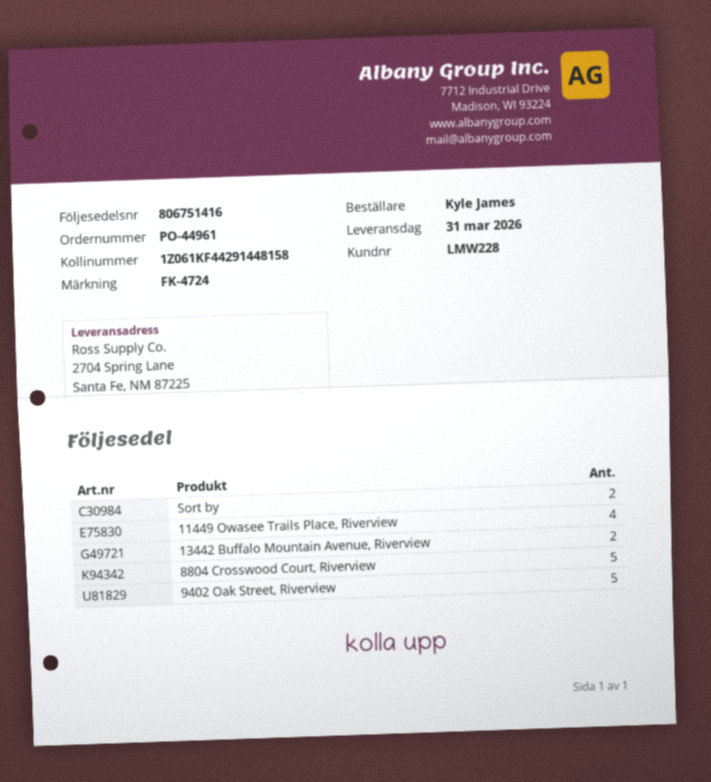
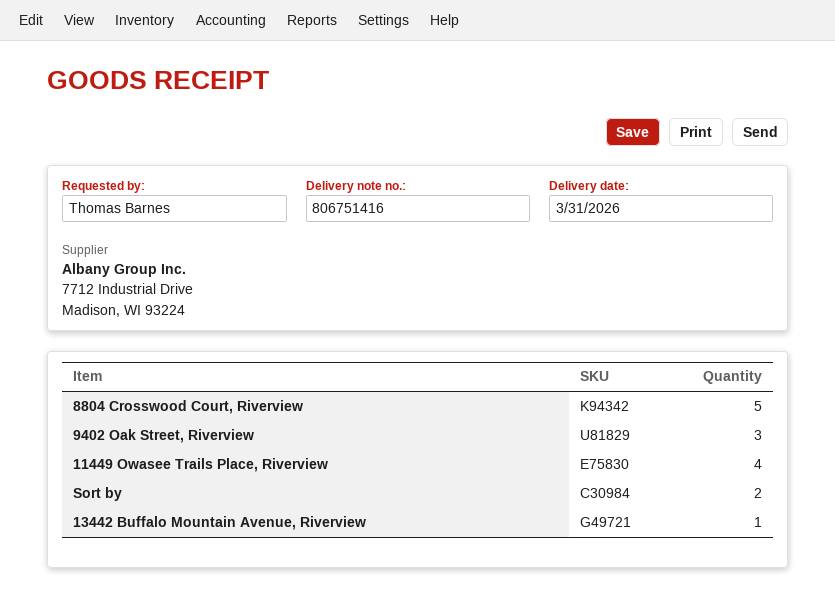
ordered by: Kyle James -> Thomas Barnes
13442 Buffalo Mountain Avenue, Riverview: 2 -> 1
9402 Oak Street, Riverview: 5 -> 3

